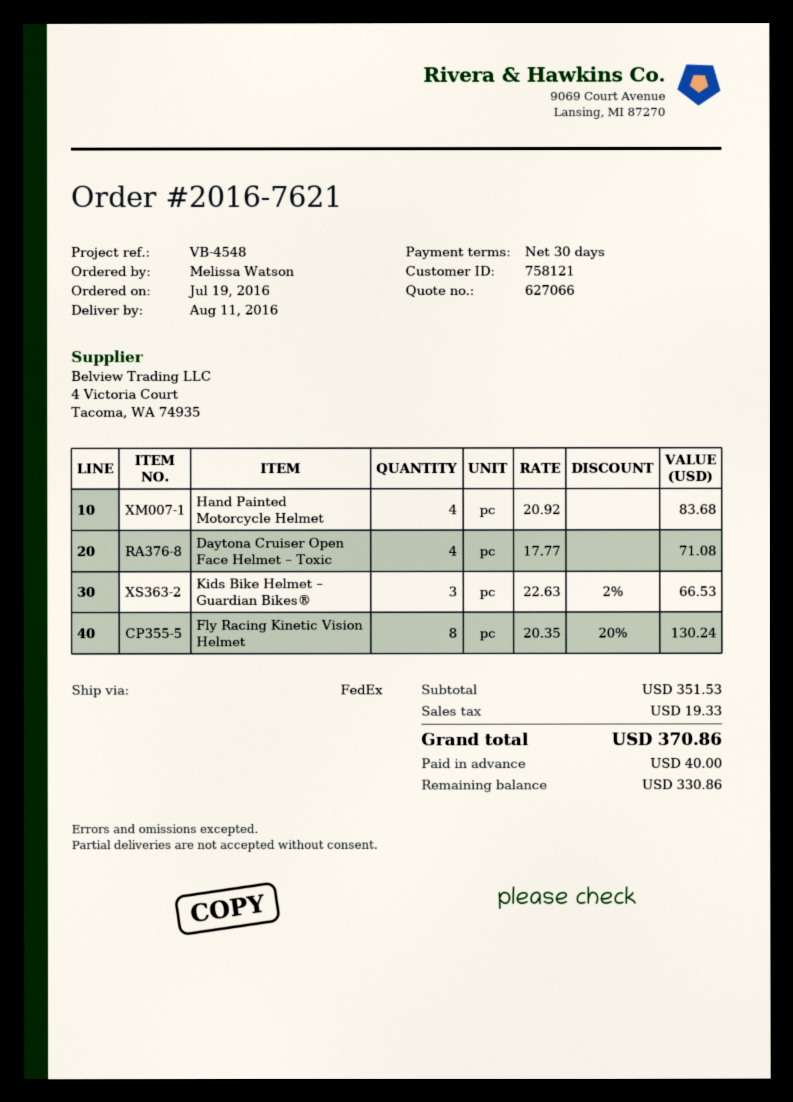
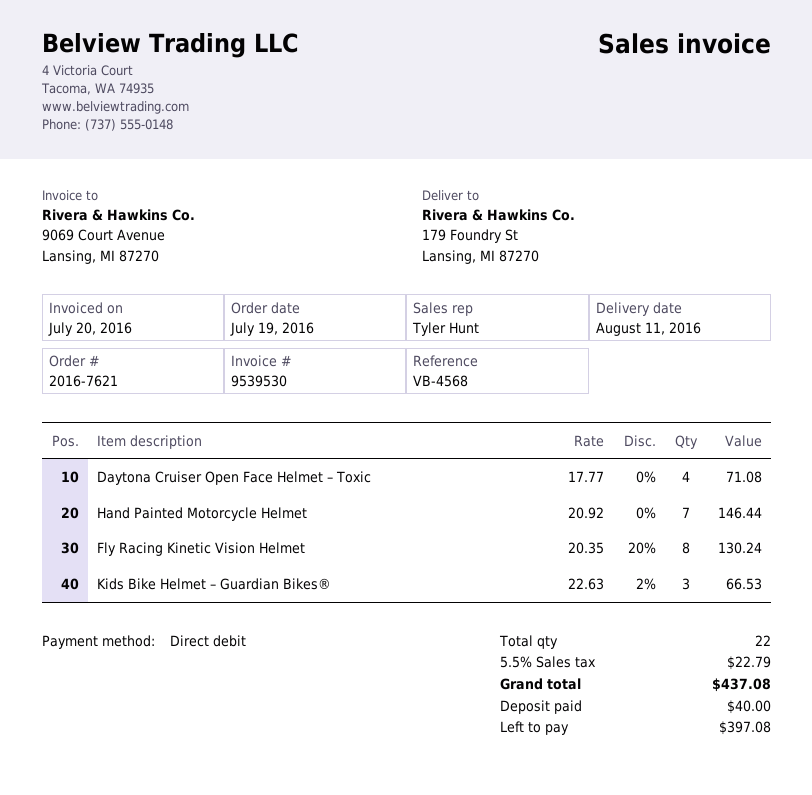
reference: VB-4548 -> VB-4568
Hand Painted Motorcycle Helmet: 4 x 20.92 = 83.68 -> 7 x 20.92 = 146.44
tax: 19.33 -> 22.79
total: 370.86 -> 437.08
balance: 330.86 -> 397.08

